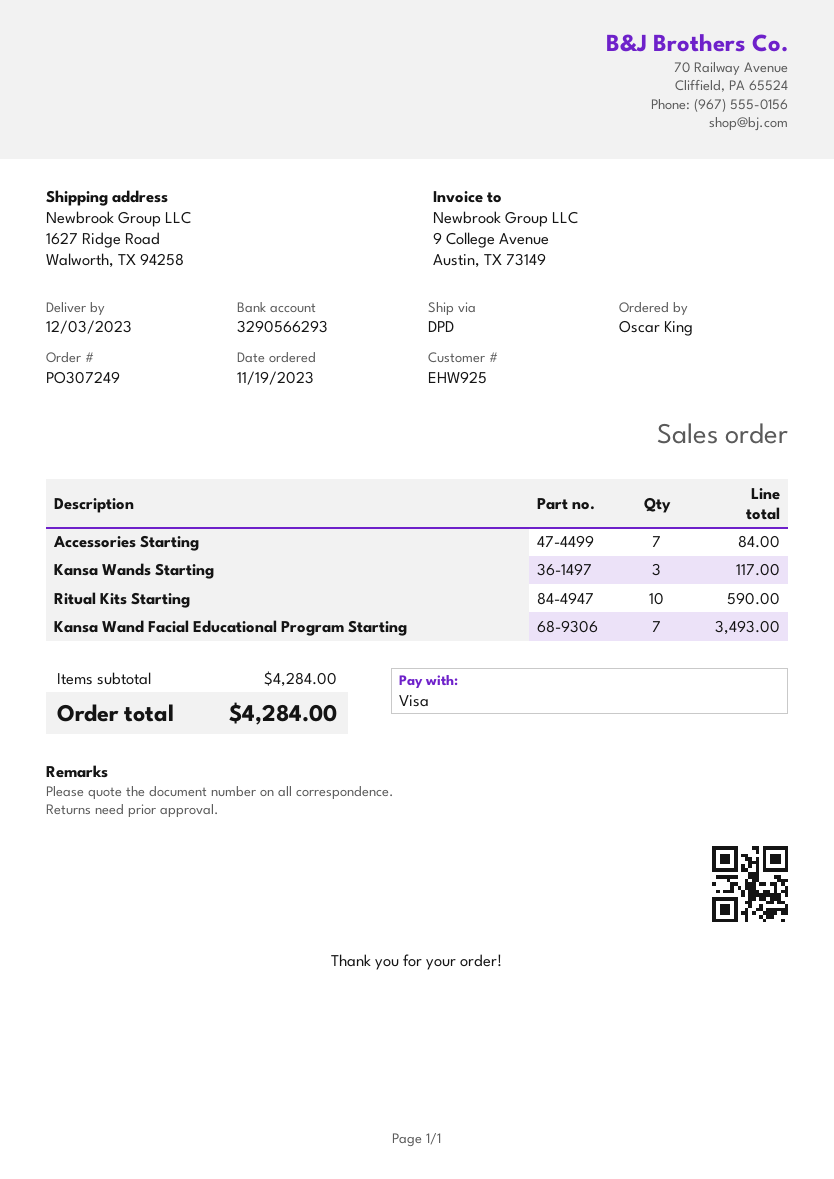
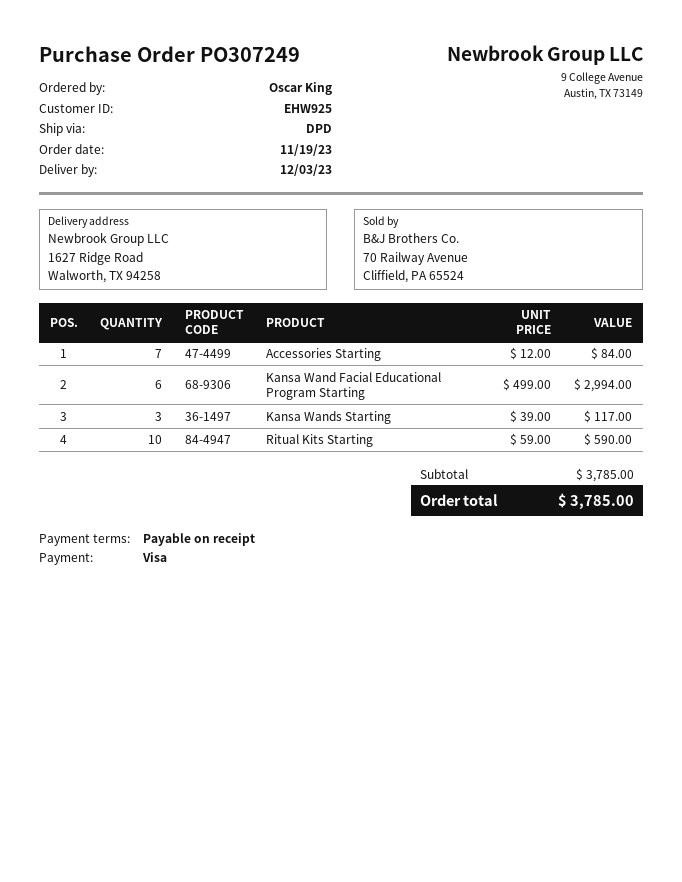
Kansa Wand Facial Educational Program Starting: 7 for 3493.00 -> 6 for 2994.00
subtotal: 4284.00 -> 3785.00
total: 4284.00 -> 3785.00

